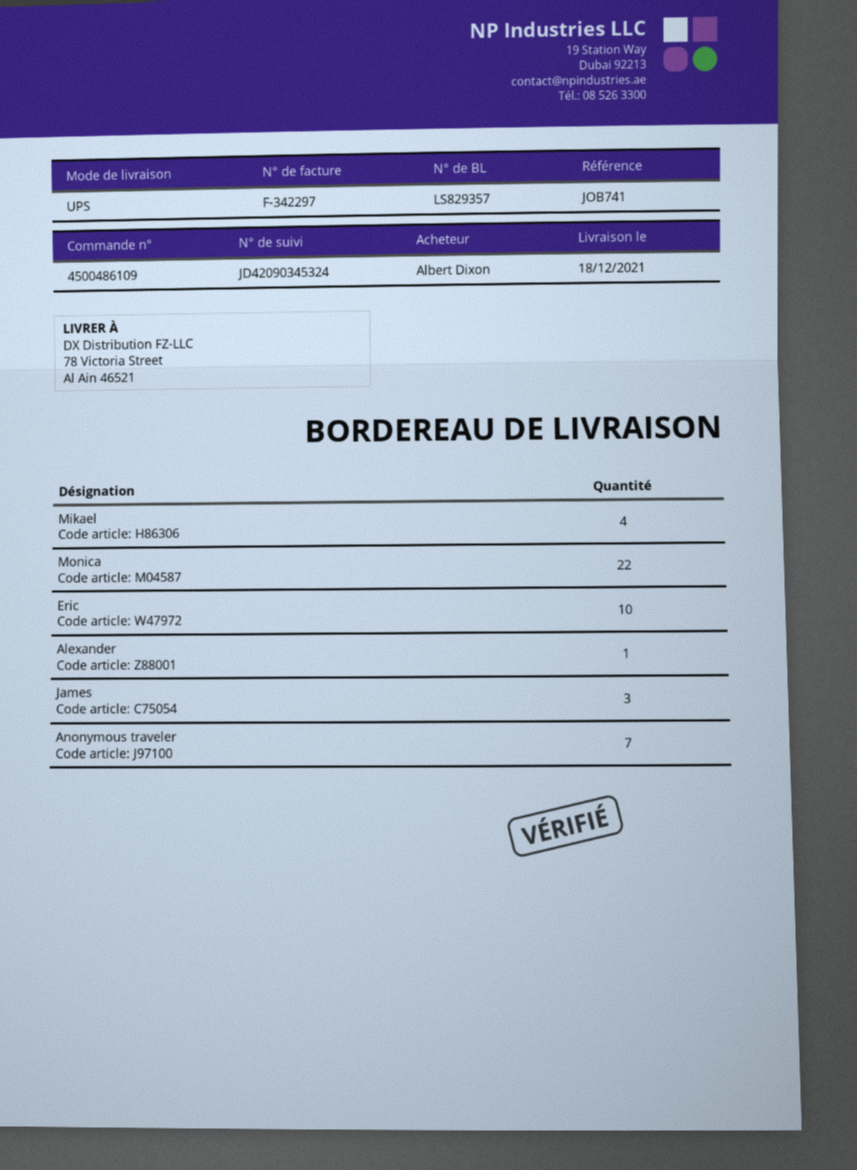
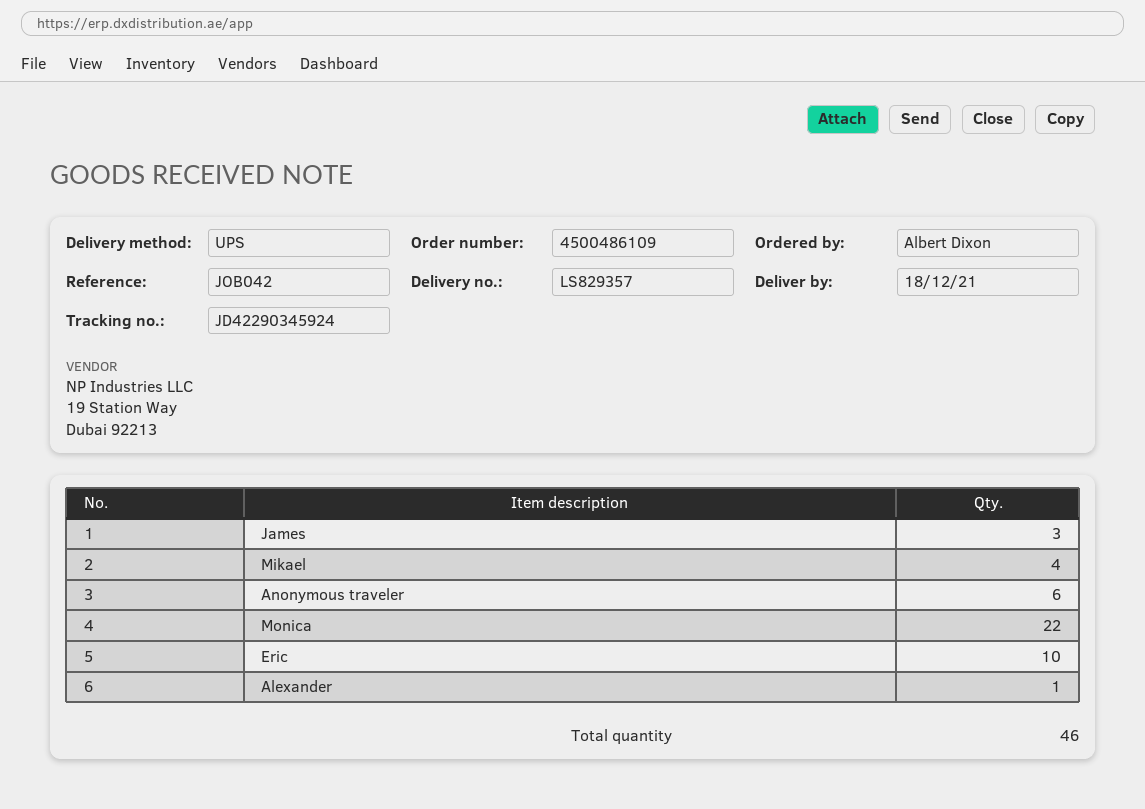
reference: JOB741 -> JOB042
tracking number: JD42090345324 -> JD42290345924
Anonymous traveler: 7 -> 6

